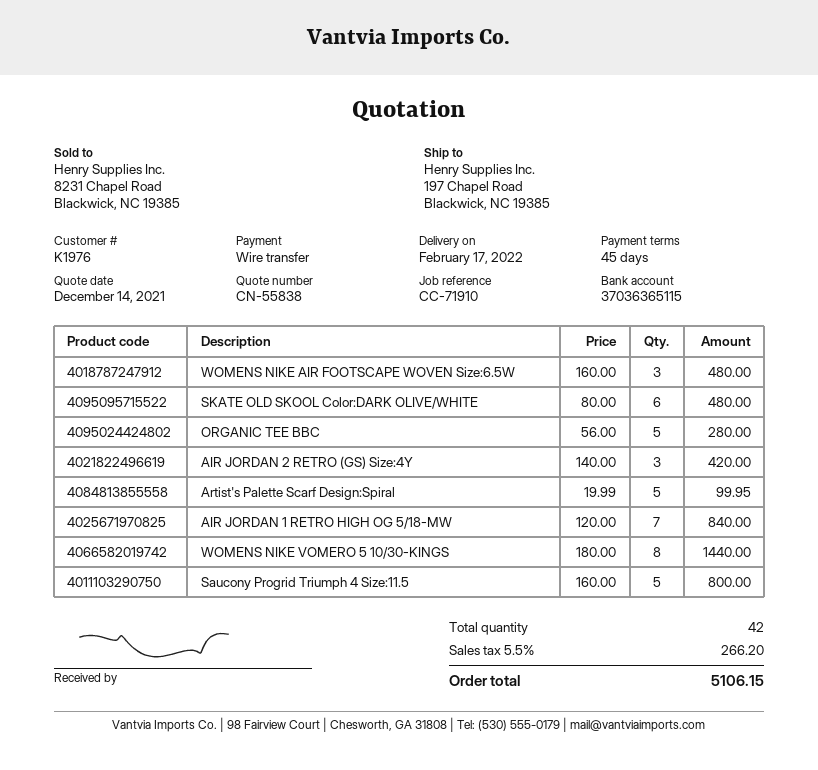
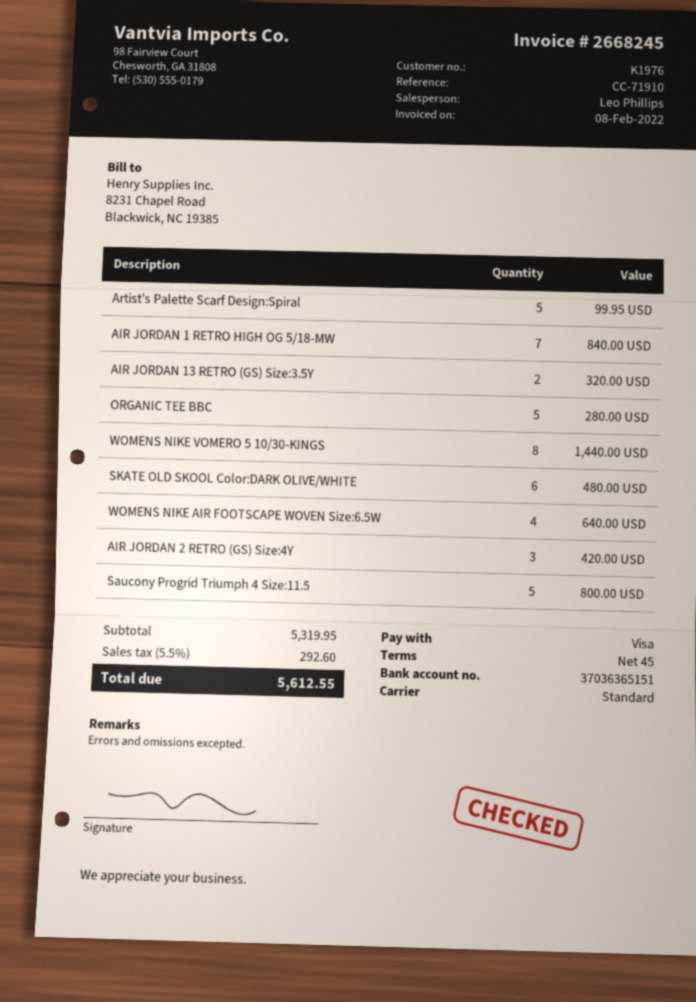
payment method: bank transfer -> Visa
bank account: 37036365115 -> 37036365151
WOMENS NIKE AIR FOOTSCAPE WOVEN Size:6.5W: 3 for 480.00 -> 4 for 640.00
AIR JORDAN 13 RETRO (GS) Size:3.5Y: none -> 2 for 320.00
tax: 5.5% = 266.20 -> 5.5% = 292.60
total: 5106.15 -> 5612.55

